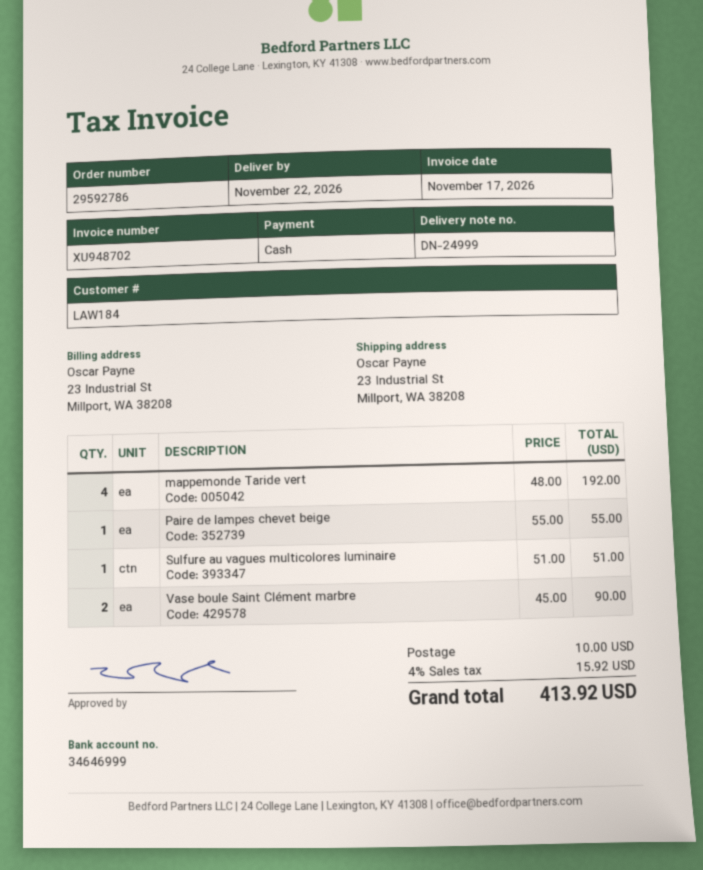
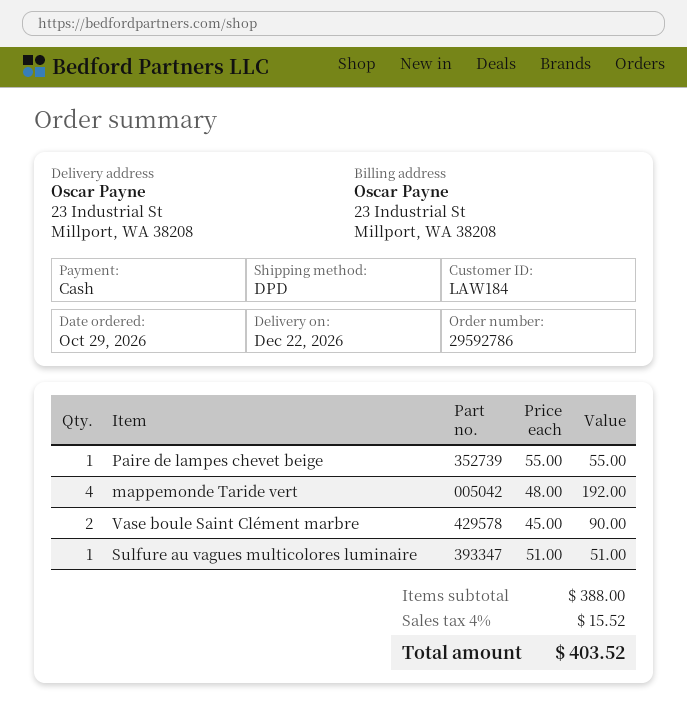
delivery date: 2026-11-22 -> 2026-12-22
shipping: 10.00 -> none
tax: 4% = 15.92 -> 4% = 15.52
total: 413.92 -> 403.52

